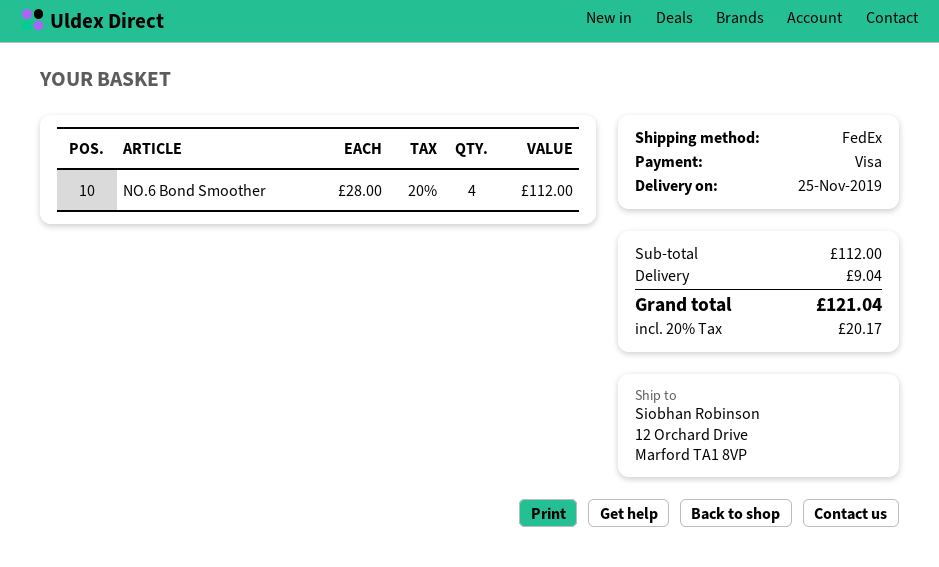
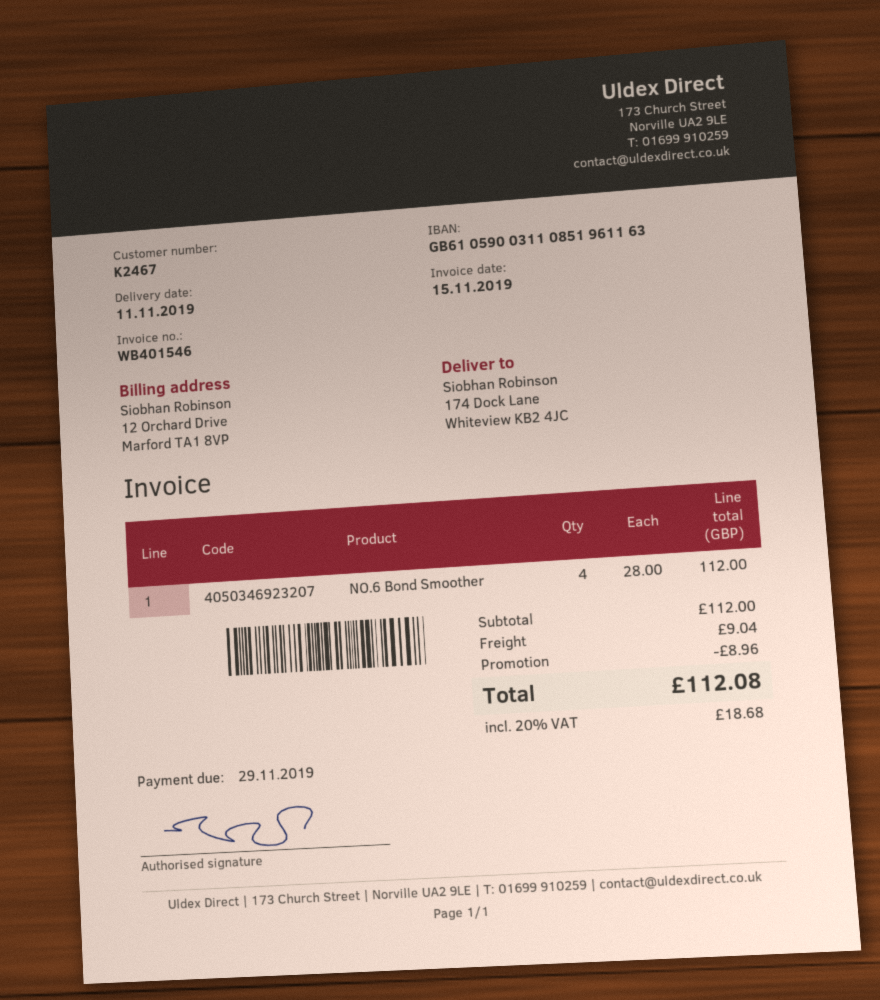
delivery date: 2019-11-25 -> 2019-11-11
ship to: 12 Orchard Drive, Marford TA1 8VP -> 174 Dock Lane, Whiteview KB2 4JC
discount: none -> 8.96
tax: 20% = 20.17 -> 20% = 18.68
total: 121.04 -> 112.08

